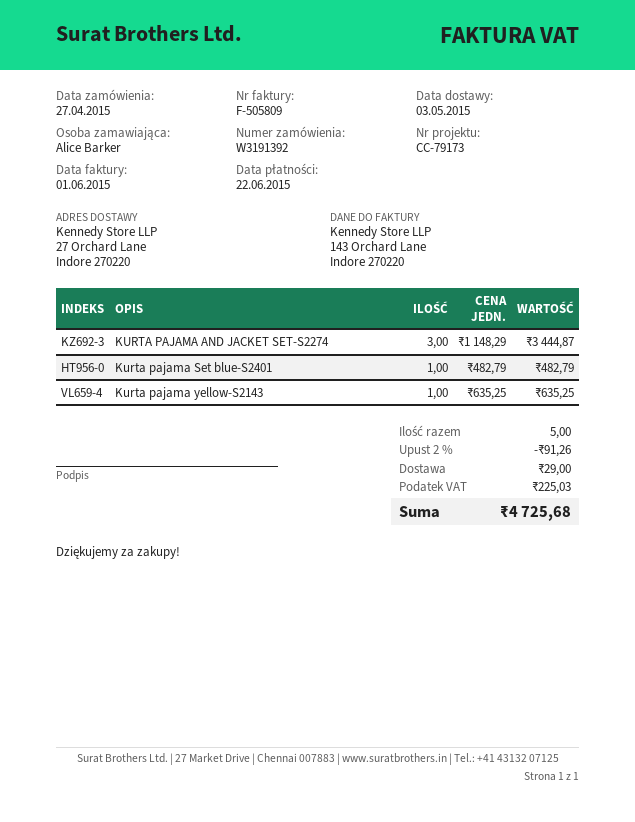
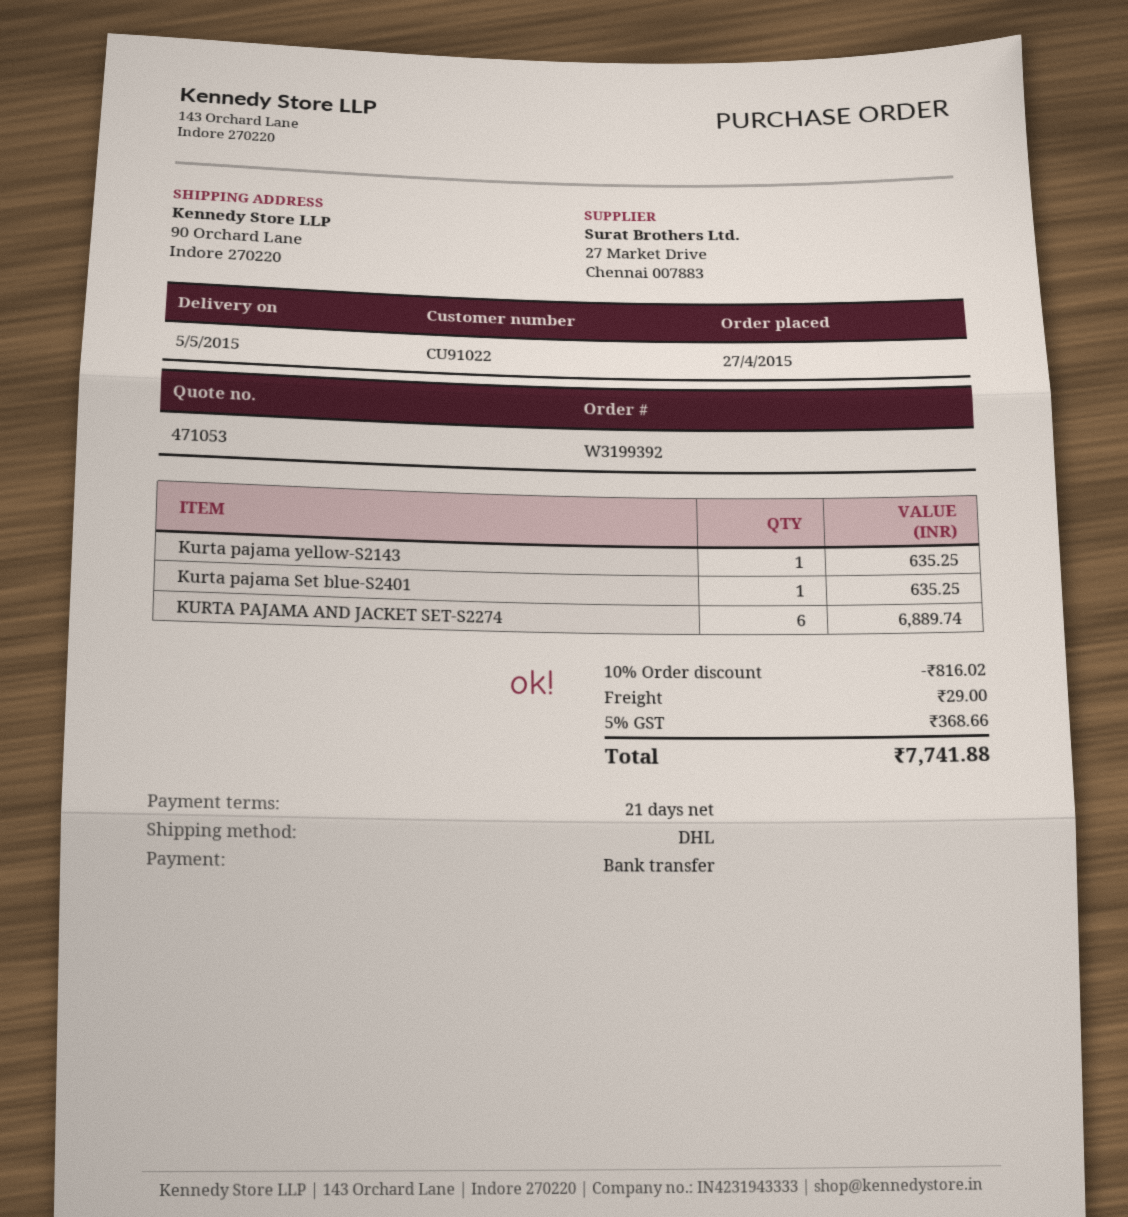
order number: W3191392 -> W3199392
delivery date: 2015-05-03 -> 2015-05-05
ship to: 27 Orchard Lane, Indore 270220 -> 90 Orchard Lane, Indore 270220
KURTA PAJAMA AND JACKET SET-S2274: 3 for 3444.87 -> 6 for 6889.74
Kurta pajama Set blue-S2401: 1 for 482.79 -> 1 for 635.25
discount: 2% = 91.26 -> 10% = 816.02
tax: 225.03 -> 368.66
total: 4725.68 -> 7741.88

